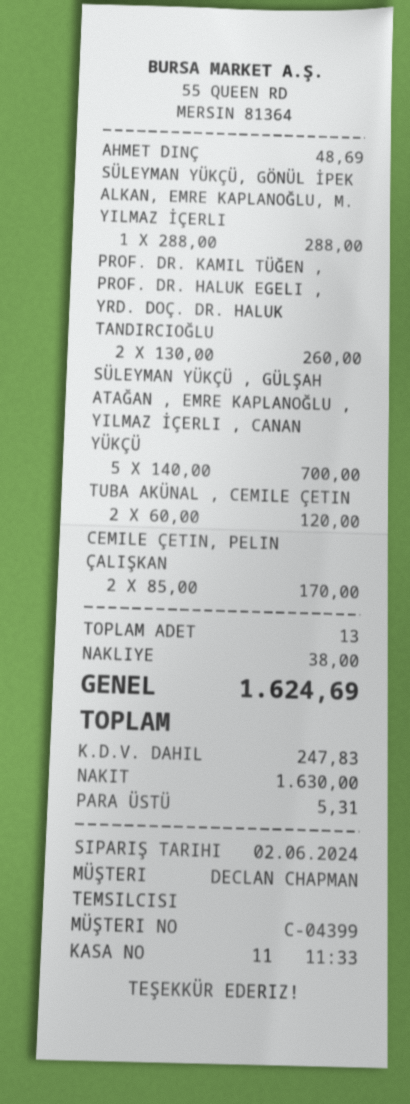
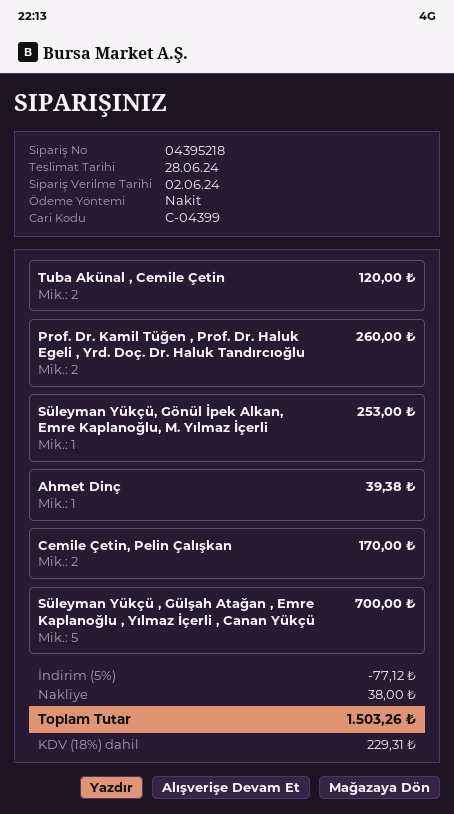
AHMET DINÇ: 1 for 48.69 -> 1 for 39.38
SÜLEYMAN YÜKÇÜ, GÖNÜL İPEK ALKAN, EMRE KAPLANOĞLU, M. YILMAZ İÇERLI: 1 for 288.00 -> 1 for 253.00
discount: none -> 5% = 77.12
tax: 247.83 -> 229.31
total: 1624.69 -> 1503.26

